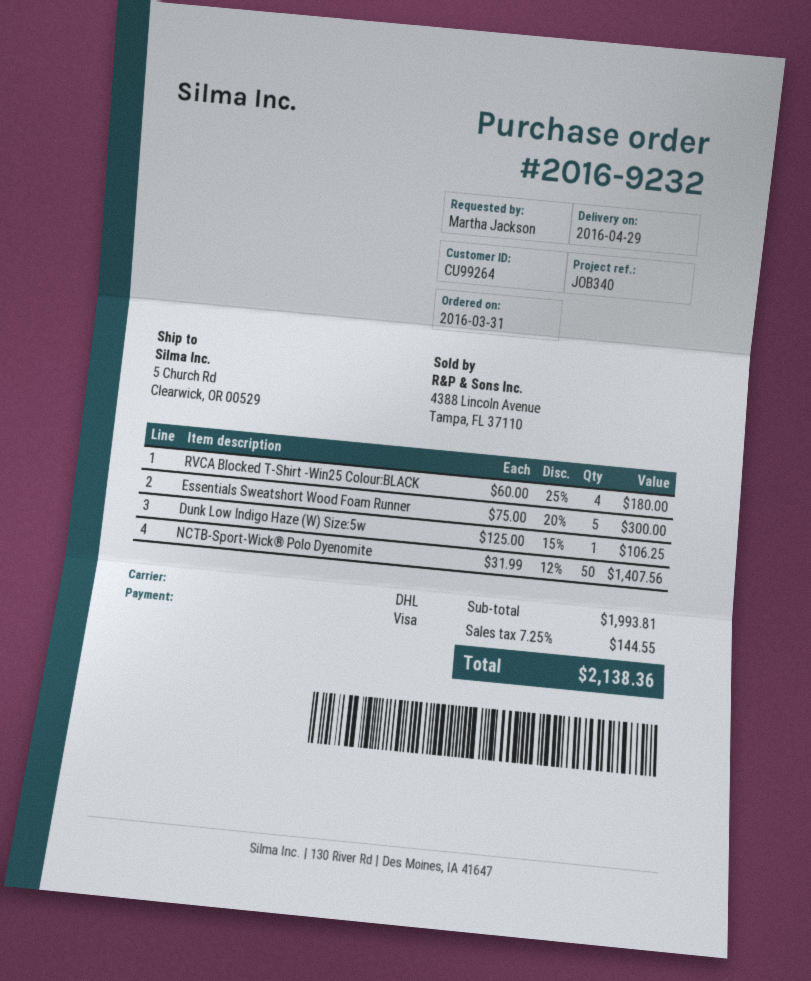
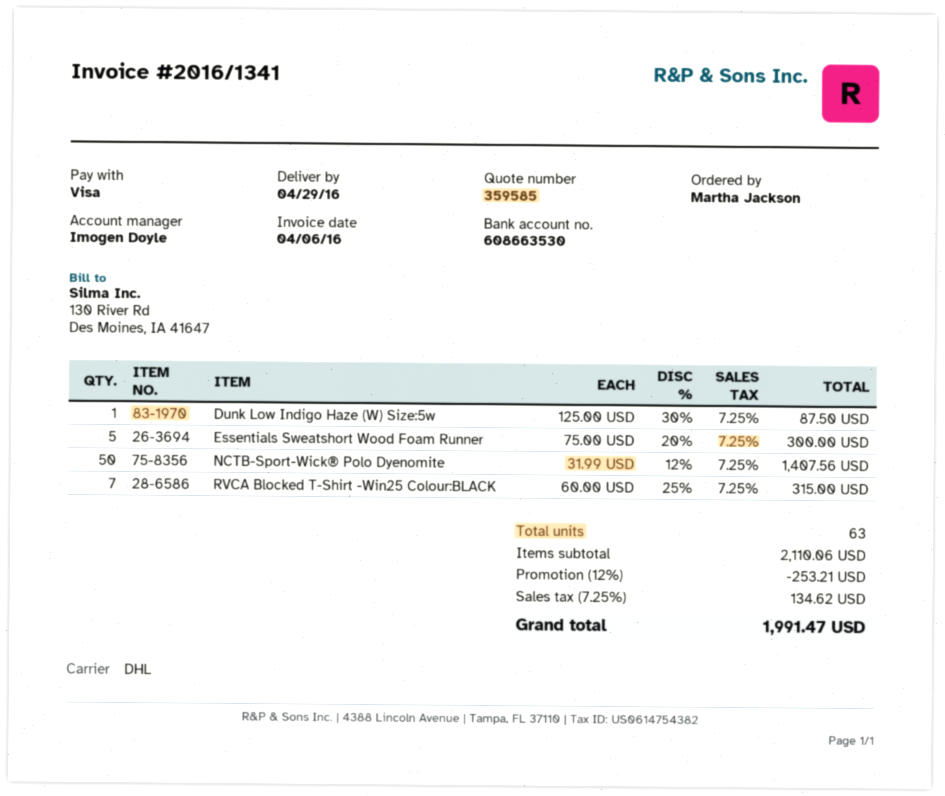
RVCA Blocked T-Shirt -Win25 Colour:BLACK: 4 x 60.00 - 25% = 180.00 -> 7 x 60.00 - 25% = 315.00
Dunk Low Indigo Haze (W) Size:5w: 1 x 125.00 - 15% = 106.25 -> 1 x 125.00 - 30% = 87.50
subtotal: 1993.81 -> 2110.06
discount: none -> 12% = 253.21
tax: 7.25% = 144.55 -> 7.25% = 134.62
total: 2138.36 -> 1991.47

